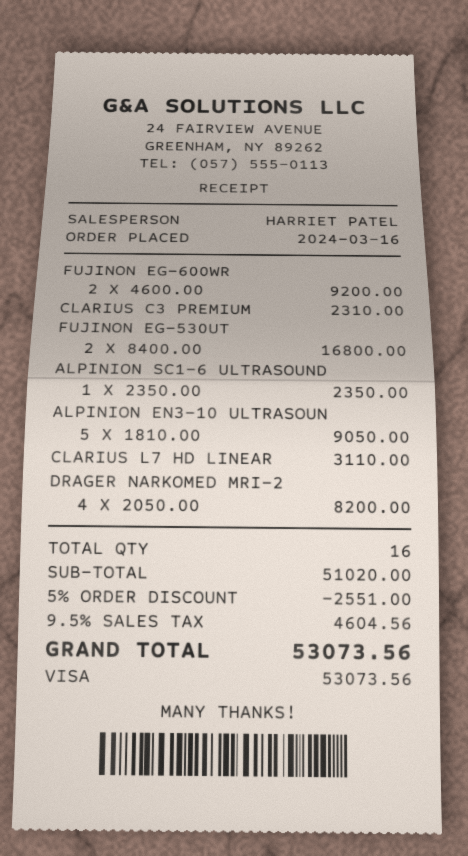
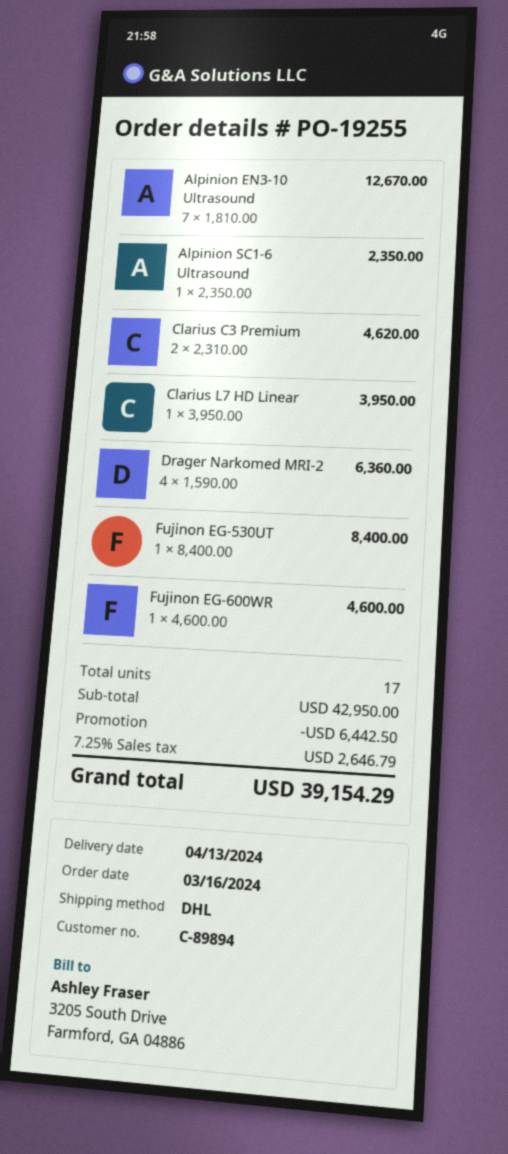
FUJINON EG-600WR: 2 x 4600.00 = 9200.00 -> 1 x 4600.00 = 4600.00
CLARIUS C3 PREMIUM: 1 x 2310.00 = 2310.00 -> 2 x 2310.00 = 4620.00
FUJINON EG-530UT: 2 x 8400.00 = 16800.00 -> 1 x 8400.00 = 8400.00
ALPINION EN3-10 ULTRASOUN: 5 x 1810.00 = 9050.00 -> 7 x 1810.00 = 12670.00
CLARIUS L7 HD LINEAR: 1 x 3110.00 = 3110.00 -> 1 x 3950.00 = 3950.00
DRAGER NARKOMED MRI-2: 4 x 2050.00 = 8200.00 -> 4 x 1590.00 = 6360.00
total quantity: 16 -> 17
subtotal: 51020.00 -> 42950.00
discount: 2551.00 -> 6442.50
tax: 9.5% = 4604.56 -> 7.25% = 2646.79
total: 53073.56 -> 39154.29

